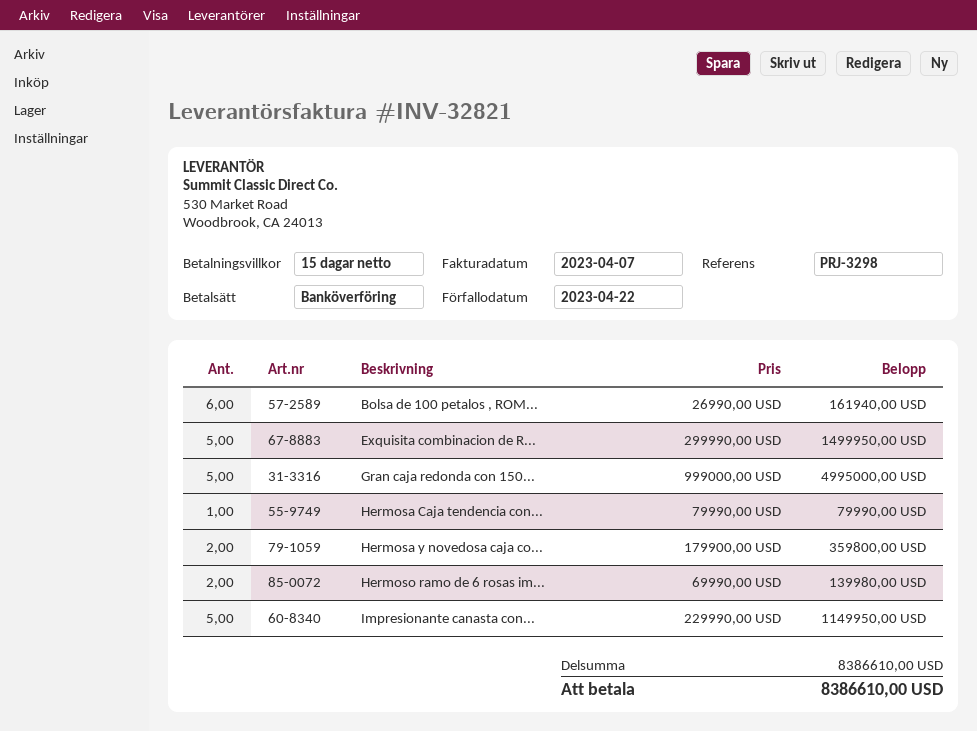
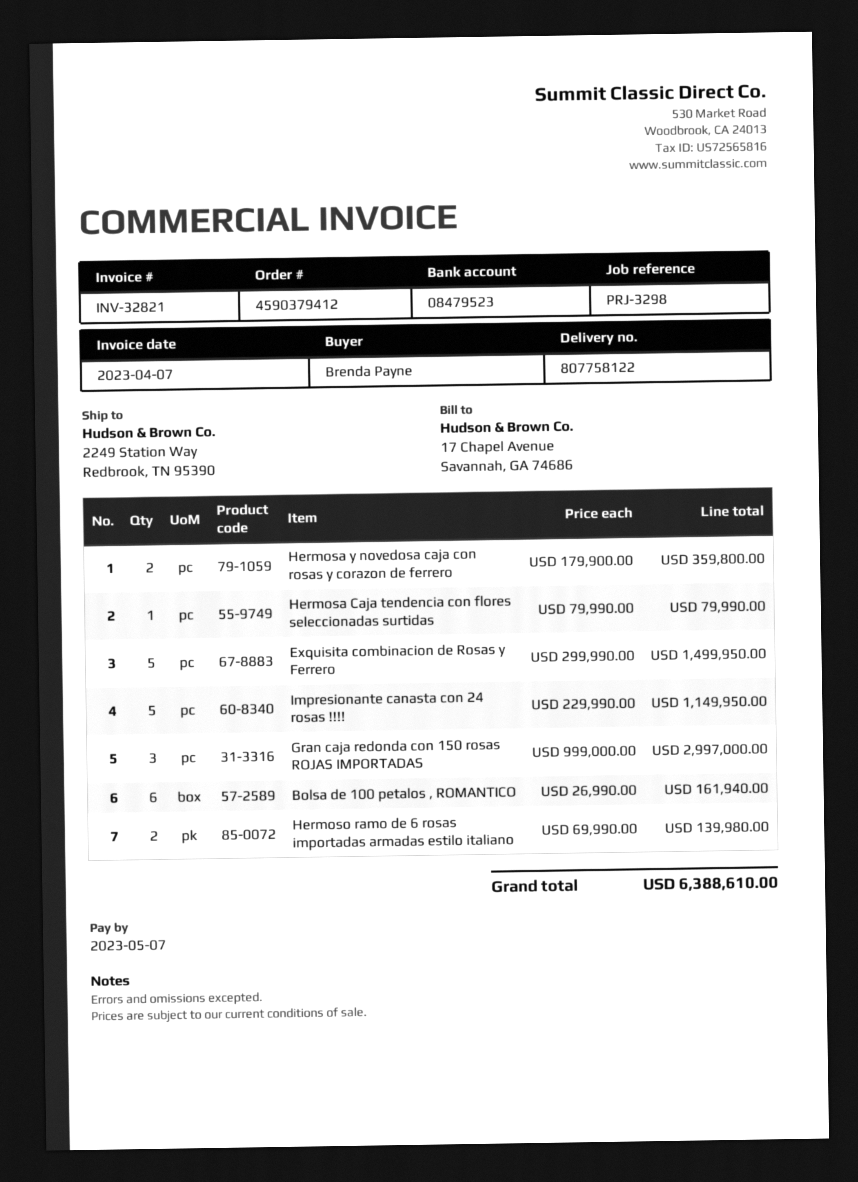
due date: 2023-04-22 -> 2023-05-07
Gran caja redonda con 150...: 5 x 999000.00 = 4995000.00 -> 3 x 999000.00 = 2997000.00
total: 8386610.00 -> 6388610.00

